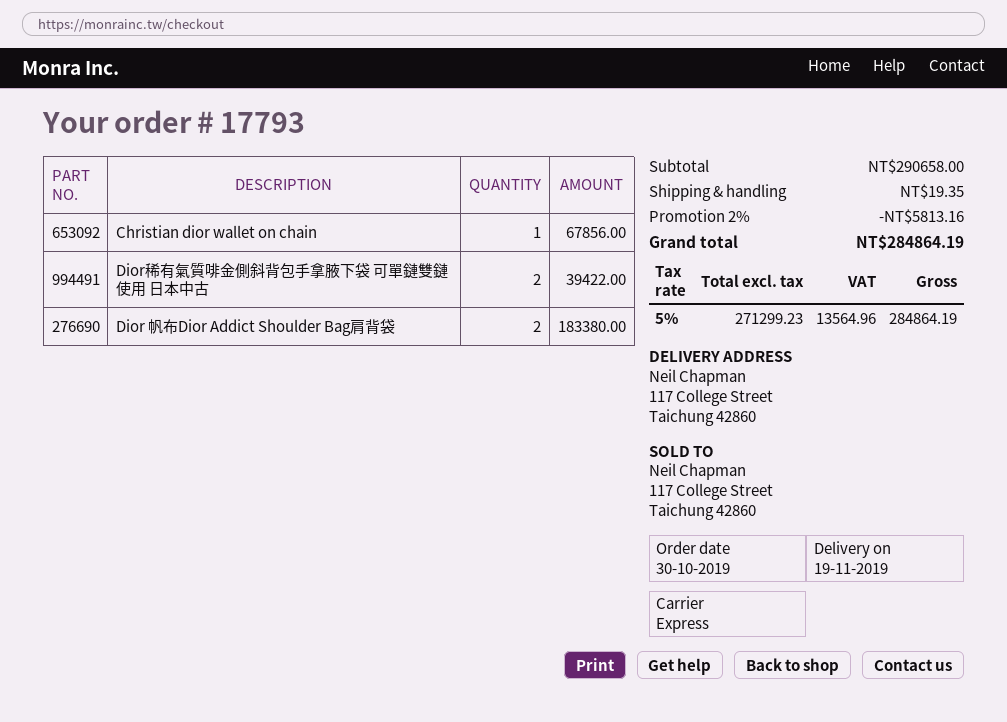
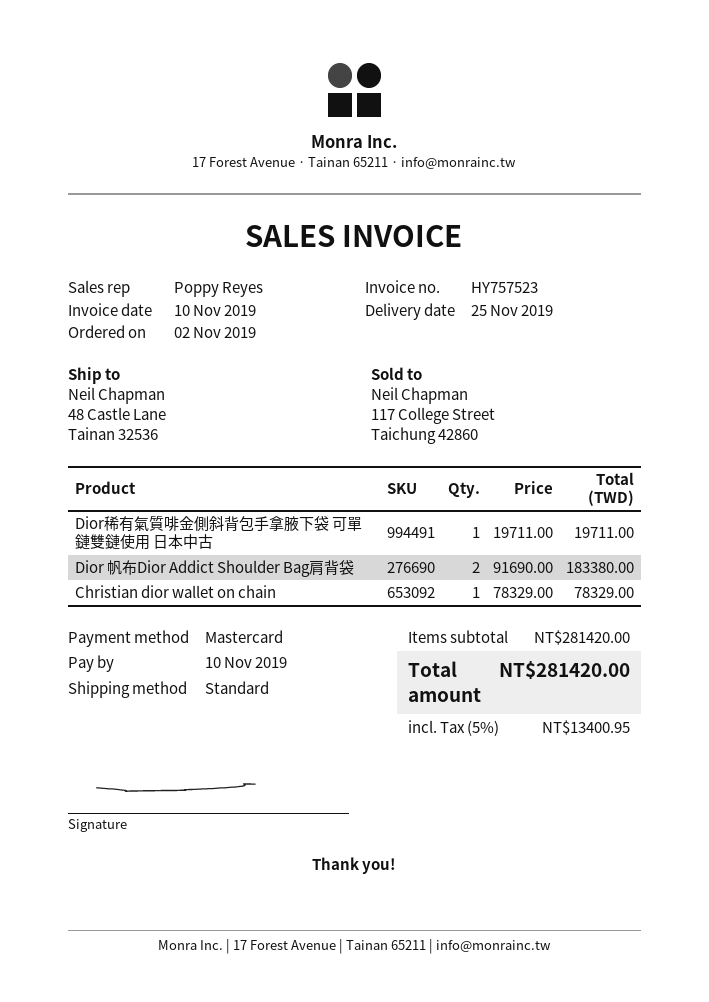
order date: 2019-10-30 -> 2019-11-02
delivery date: 2019-11-19 -> 2019-11-25
shipping method: express -> standard
ship to: 117 College Street, Taichung 42860 -> 48 Castle Lane, Tainan 32536
Christian dior wallet on chain: 1 for 67856.00 -> 1 for 78329.00
Dior稀有氣質啡金側斜背包手拿腋下袋 可單鏈雙鏈使用 日本中古: 2 for 39422.00 -> 1 for 19711.00
subtotal: 290658.00 -> 281420.00
discount: 2% = 5813.16 -> none
shipping: 19.35 -> none
tax: 5% = 13564.96 -> 5% = 13400.95
total: 284864.19 -> 281420.00

